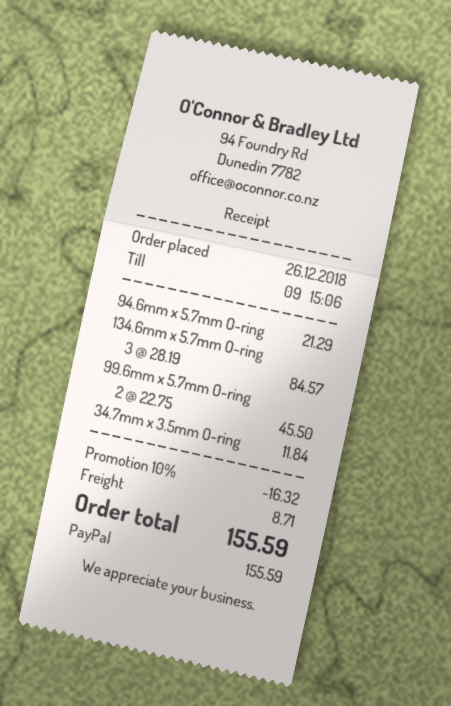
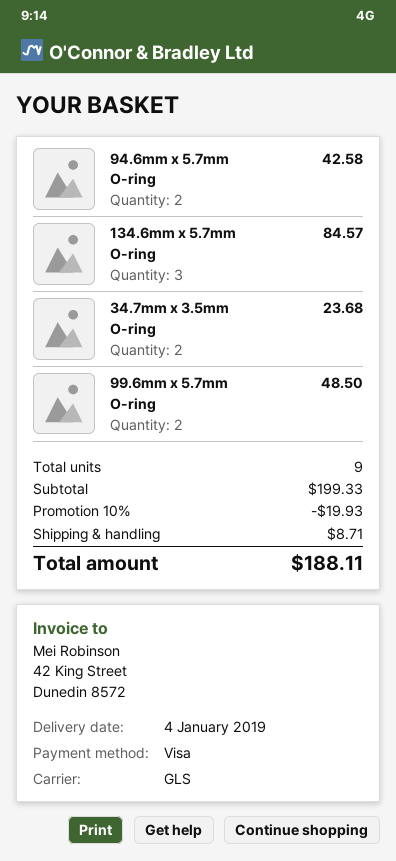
payment method: PayPal -> Visa
94.6mm x 5.7mm O-ring: 1 for 21.29 -> 2 for 42.58
99.6mm x 5.7mm O-ring: 2 for 45.50 -> 2 for 48.50
34.7mm x 3.5mm O-ring: 1 for 11.84 -> 2 for 23.68
discount: 10% = 16.32 -> 10% = 19.93
total: 155.59 -> 188.11

